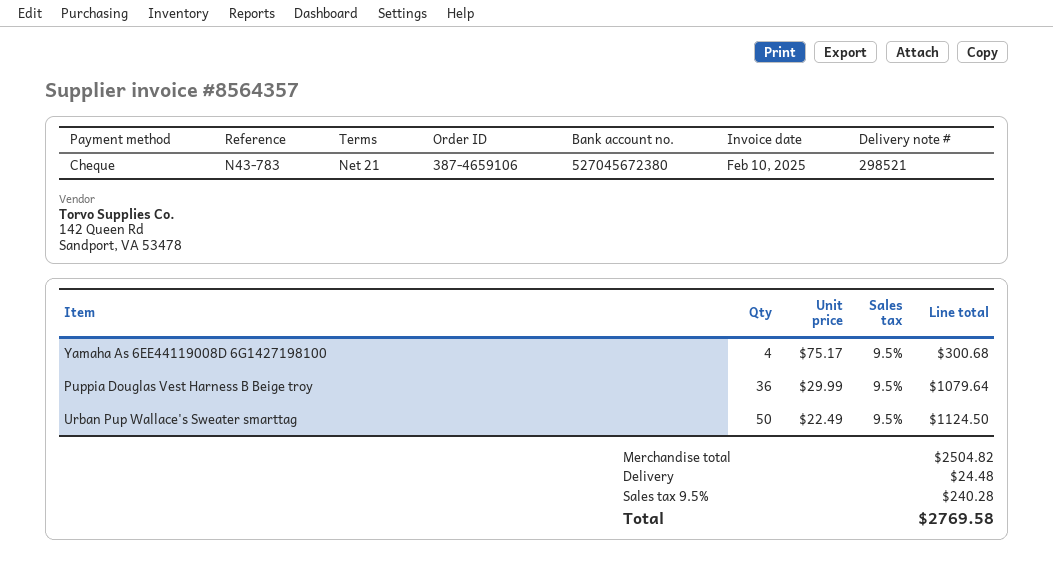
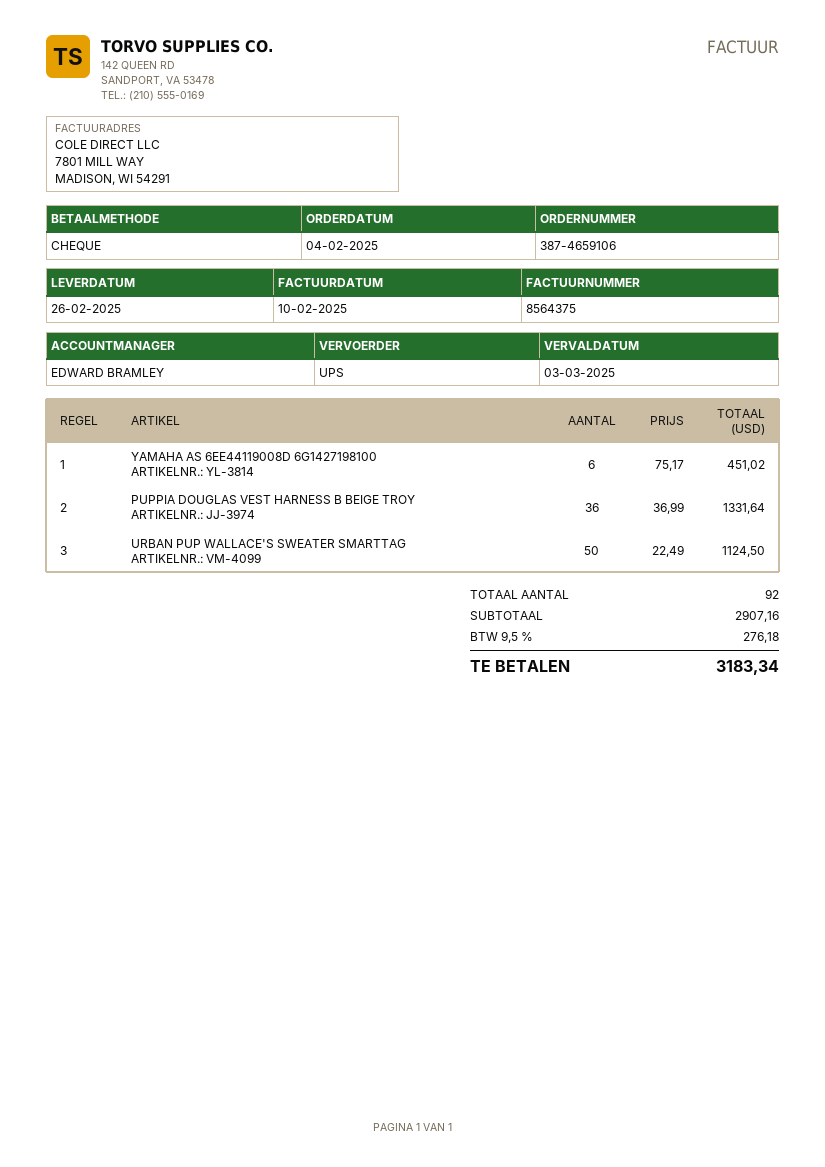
invoice number: 8564357 -> 8564375
Yamaha As 6EE44119008D 6G1427198100: 4 x 75.17 = 300.68 -> 6 x 75.17 = 451.02
Puppia Douglas Vest Harness B Beige troy: 36 x 29.99 = 1079.64 -> 36 x 36.99 = 1331.64
subtotal: 2504.82 -> 2907.16
shipping: 24.48 -> none
tax: 9.5% = 240.28 -> 9.5% = 276.18
total: 2769.58 -> 3183.34

